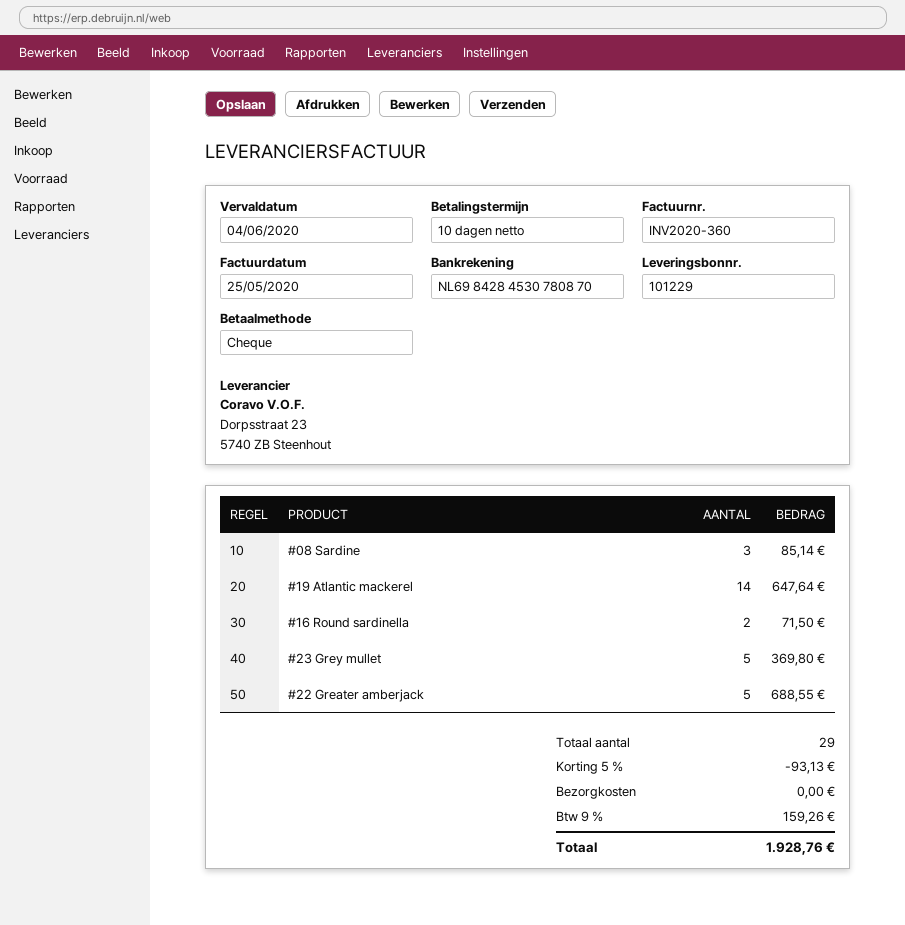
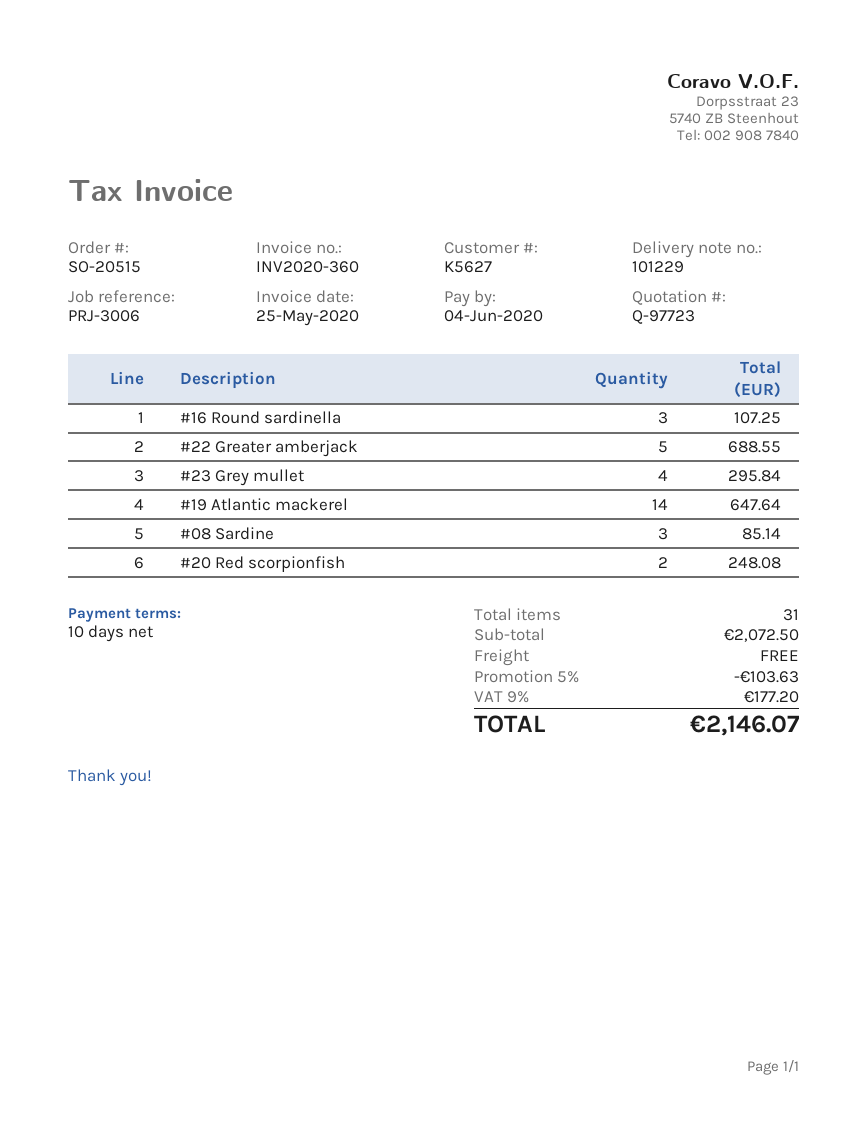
#16 Round sardinella: 2 for 71.50 -> 3 for 107.25
#23 Grey mullet: 5 for 369.80 -> 4 for 295.84
#20 Red scorpionfish: none -> 2 for 248.08
total quantity: 29 -> 31
discount: 5% = 93.13 -> 5% = 103.63
tax: 9% = 159.26 -> 9% = 177.20
total: 1928.76 -> 2146.07

